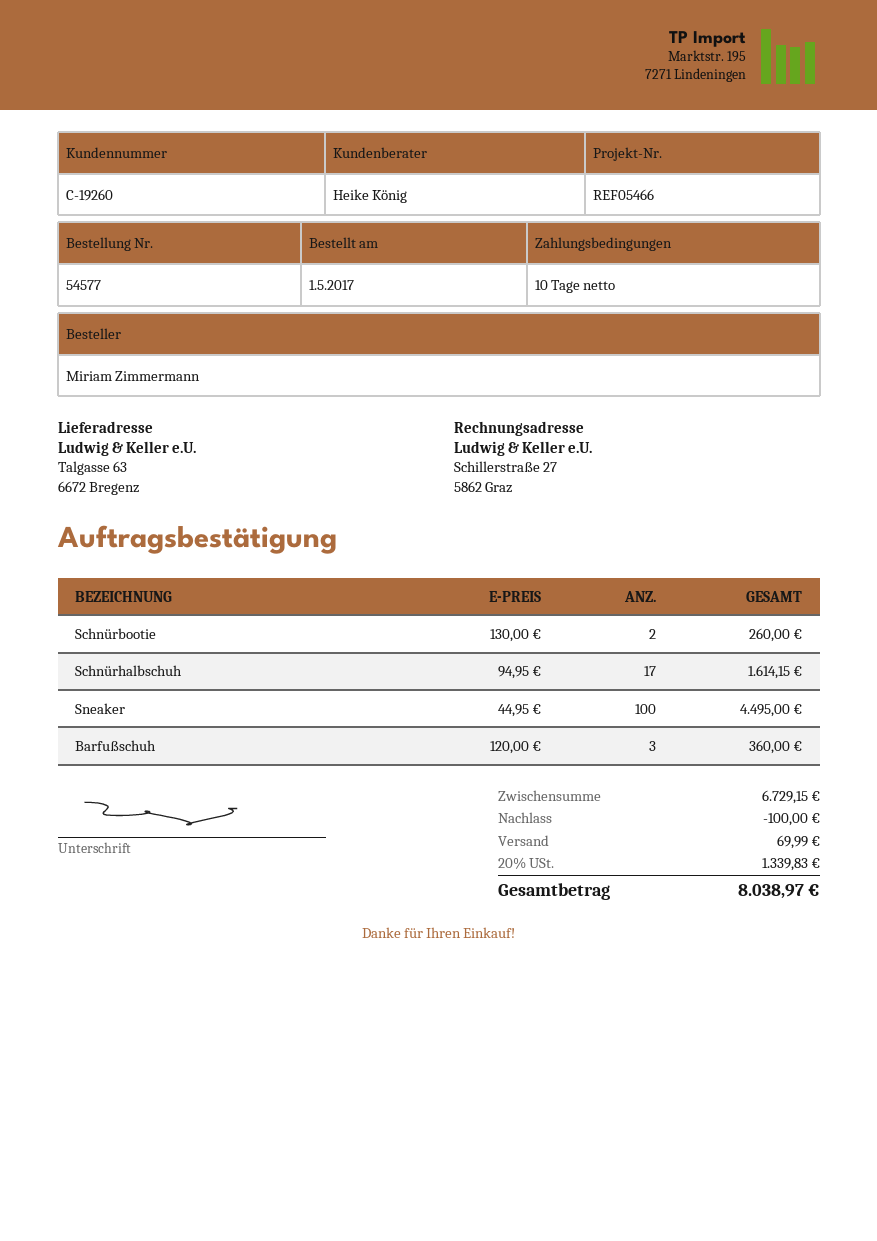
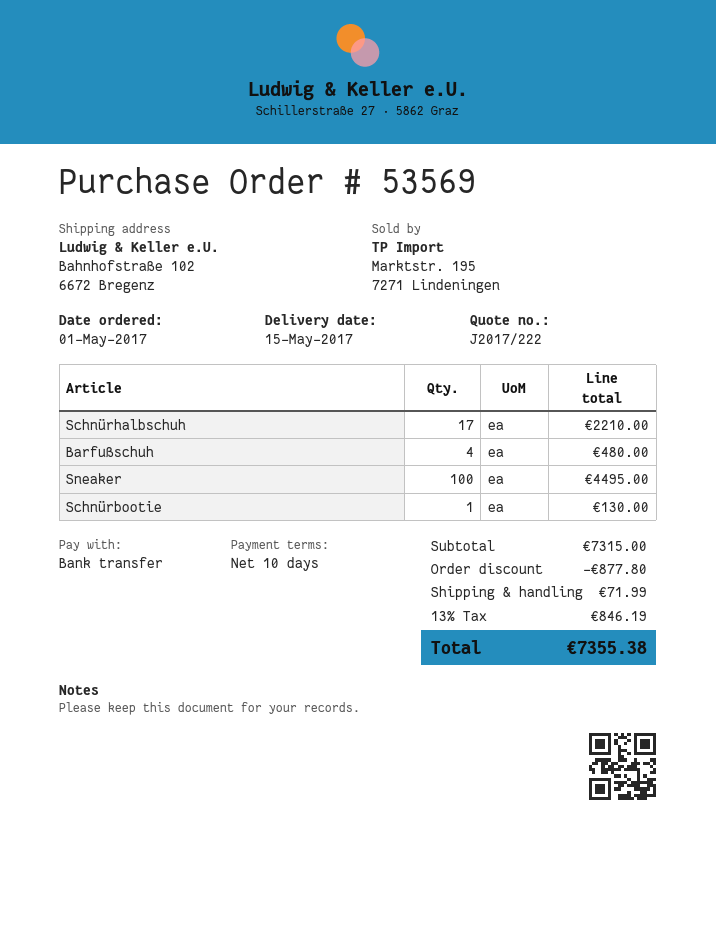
order number: 54577 -> 53569
ship to: Talgasse 63, 6672 Bregenz -> Bahnhofstraße 102, 6672 Bregenz
Schnürbootie: 2 for 260.00 -> 1 for 130.00
Schnürhalbschuh: 17 for 1614.15 -> 17 for 2210.00
Barfußschuh: 3 for 360.00 -> 4 for 480.00
subtotal: 6729.15 -> 7315.00
discount: 100.00 -> 877.80
shipping: 69.99 -> 71.99
tax: 20% = 1339.83 -> 13% = 846.19
total: 8038.97 -> 7355.38

